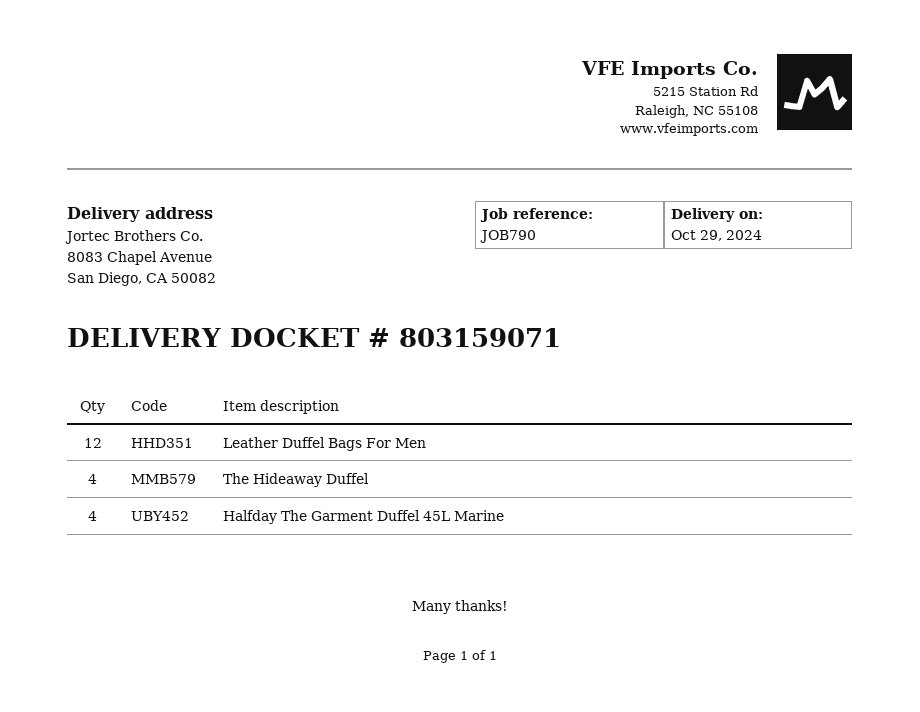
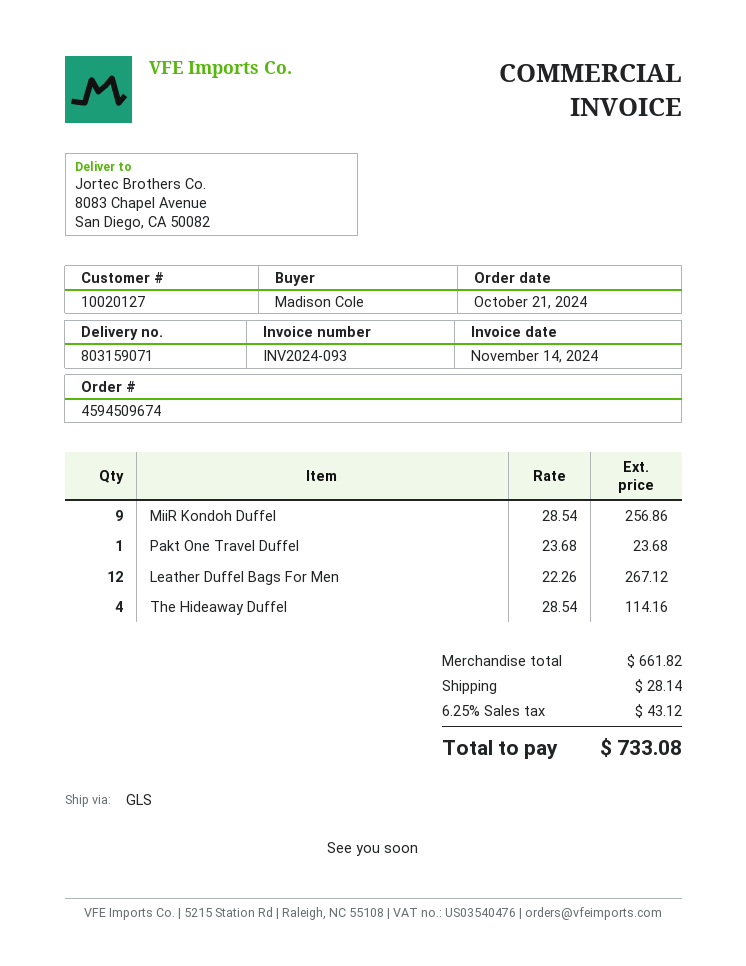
Halfday The Garment Duffel 45L Marine: 4 -> none
MiiR Kondoh Duffel: none -> 9
Pakt One Travel Duffel: none -> 1

